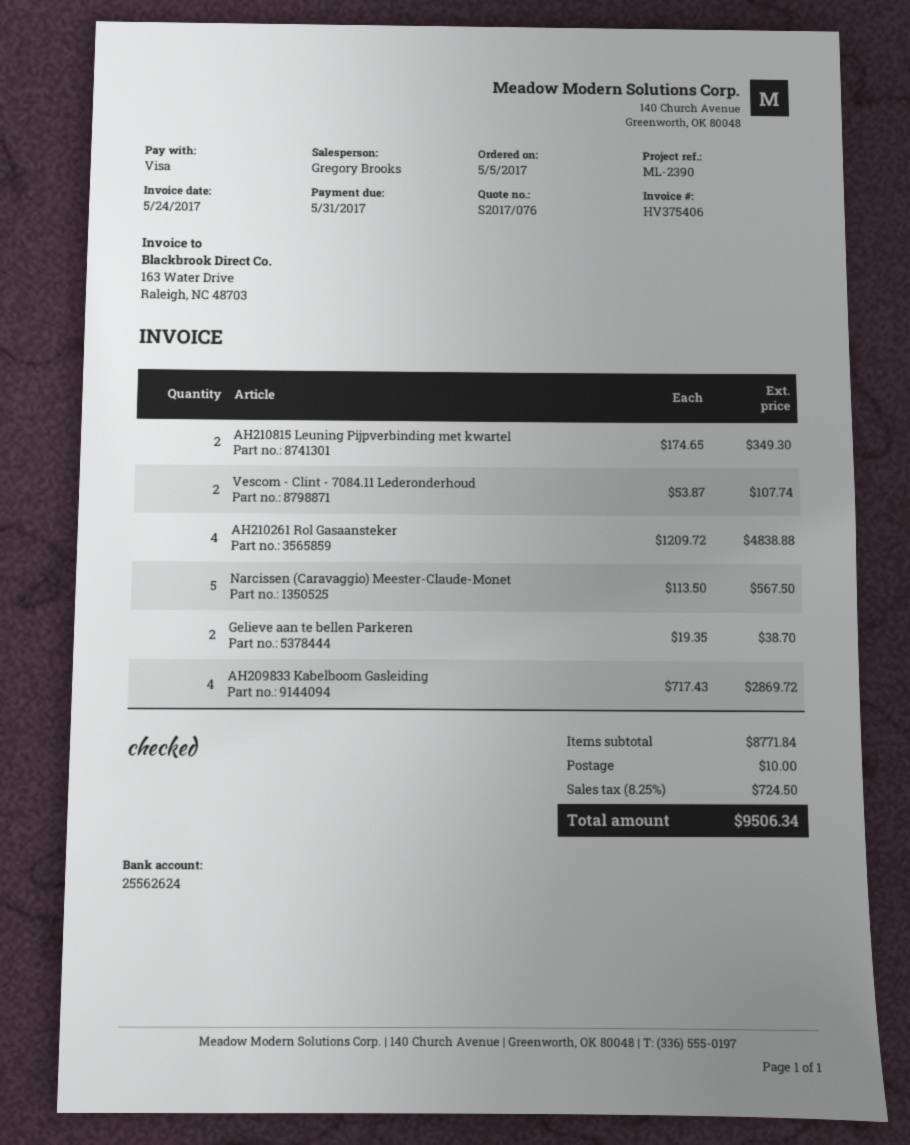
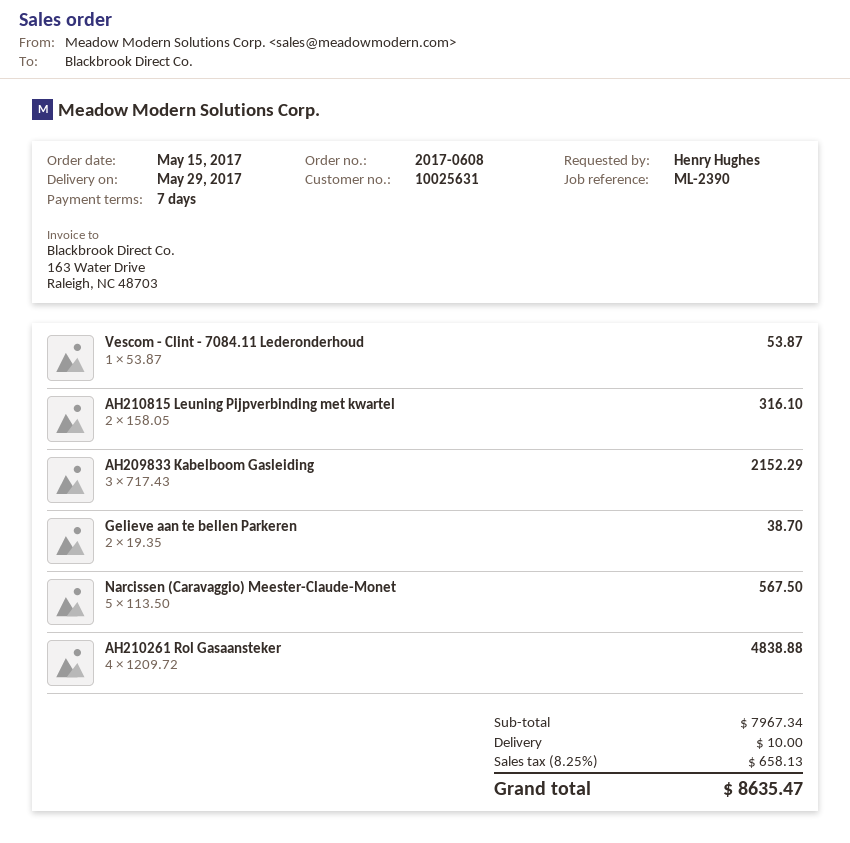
order date: 2017-05-05 -> 2017-05-15
AH210815 Leuning Pijpverbinding met kwartel: 2 x 174.65 = 349.30 -> 2 x 158.05 = 316.10
Vescom - Clint - 7084.11 Lederonderhoud: 2 x 53.87 = 107.74 -> 1 x 53.87 = 53.87
AH209833 Kabelboom Gasleiding: 4 x 717.43 = 2869.72 -> 3 x 717.43 = 2152.29
subtotal: 8771.84 -> 7967.34
tax: 8.25% = 724.50 -> 8.25% = 658.13
total: 9506.34 -> 8635.47

